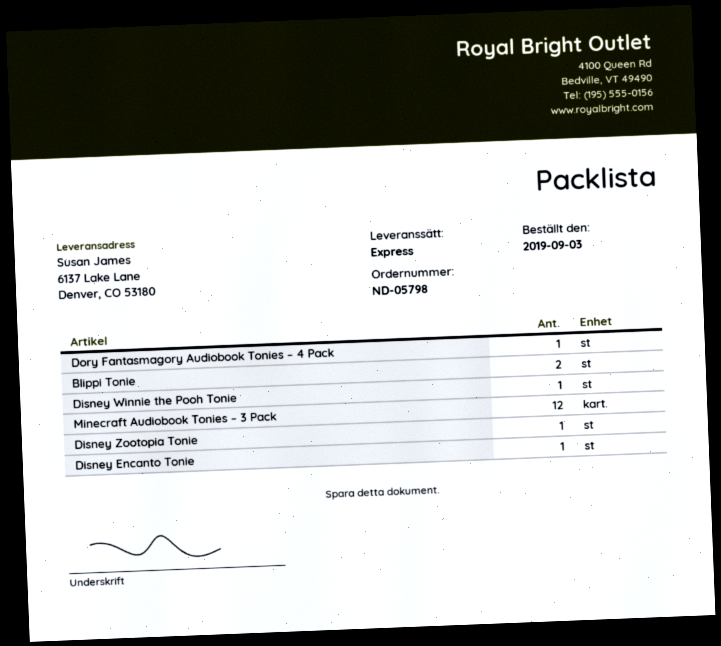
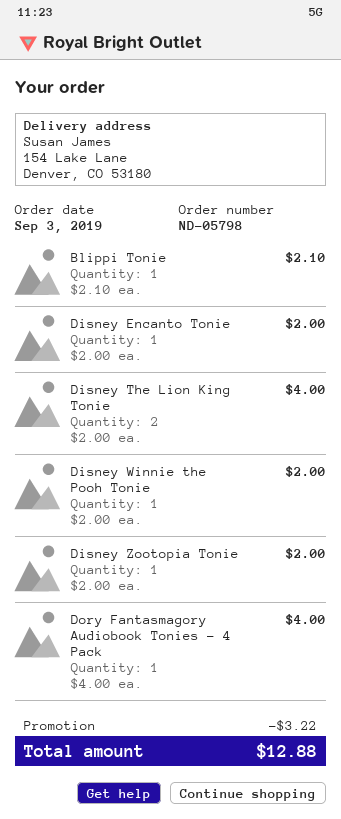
ship to: 6137 Lake Lane, Denver, CO 53180 -> 154 Lake Lane, Denver, CO 53180
Blippi Tonie: 2 -> 1
Minecraft Audiobook Tonies – 3 Pack: 12 -> none
Disney The Lion King Tonie: none -> 2

